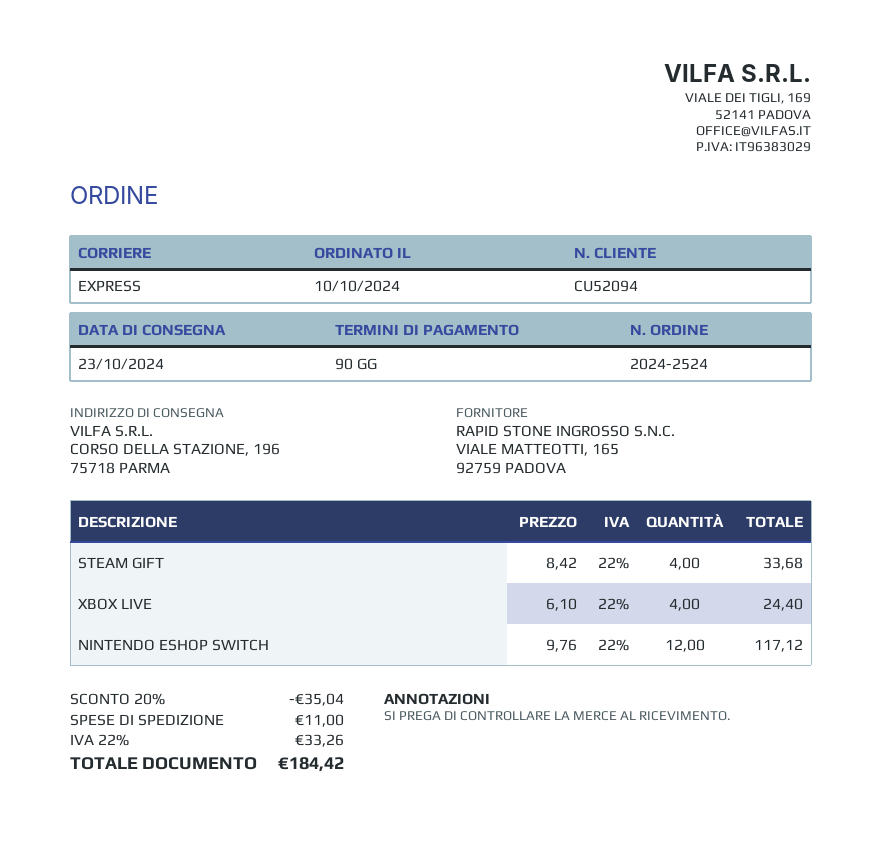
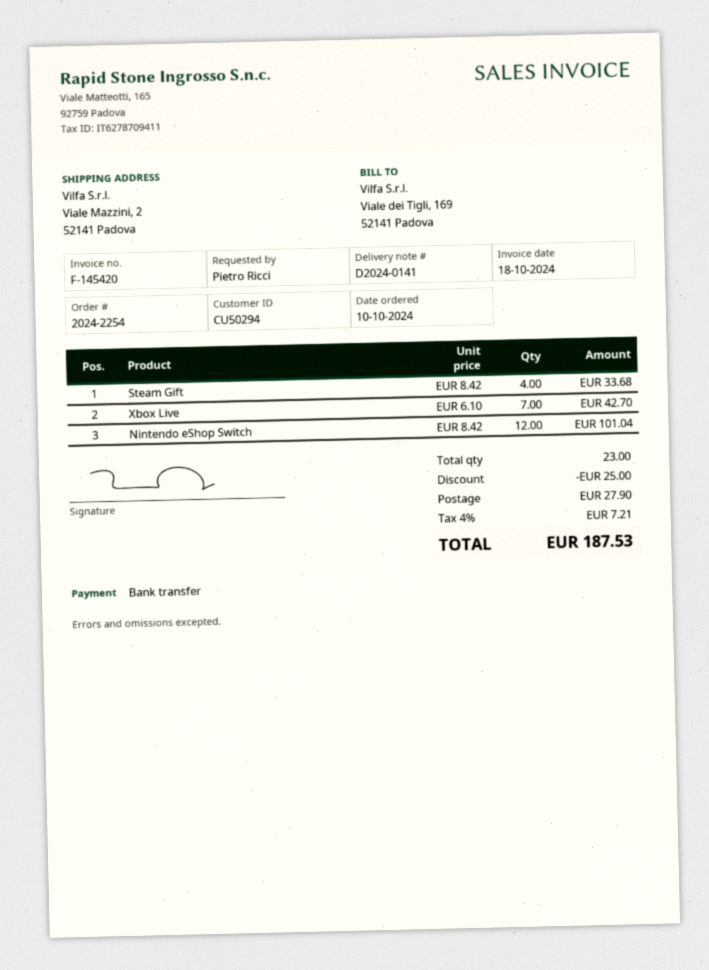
order number: 2024-2524 -> 2024-2254
customer number: CU52094 -> CU50294
ship to: CORSO DELLA STAZIONE, 196, 75718 PARMA -> Viale Mazzini, 2, 52141 Padova
XBOX LIVE: 4 x 6.10 = 24.40 -> 7 x 6.10 = 42.70
NINTENDO ESHOP SWITCH: 12 x 9.76 = 117.12 -> 12 x 8.42 = 101.04
discount: 35.04 -> 25.00
shipping: 11.00 -> 27.90
tax: 22% = 33.26 -> 4% = 7.21
total: 184.42 -> 187.53

